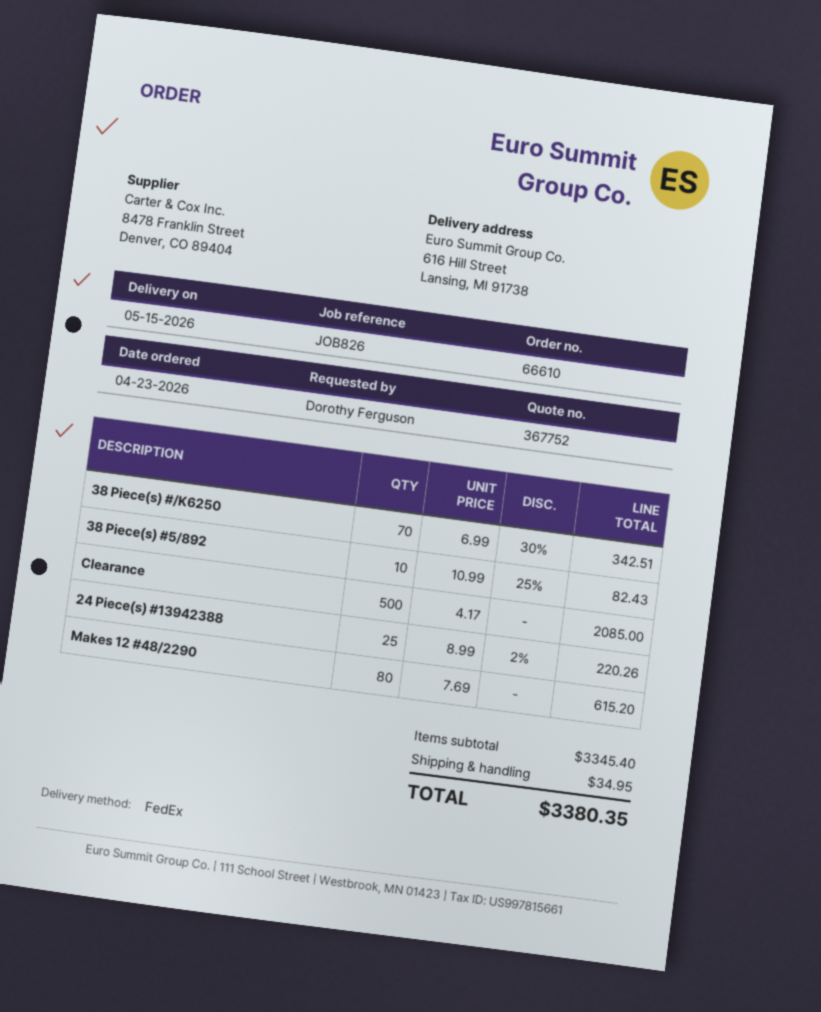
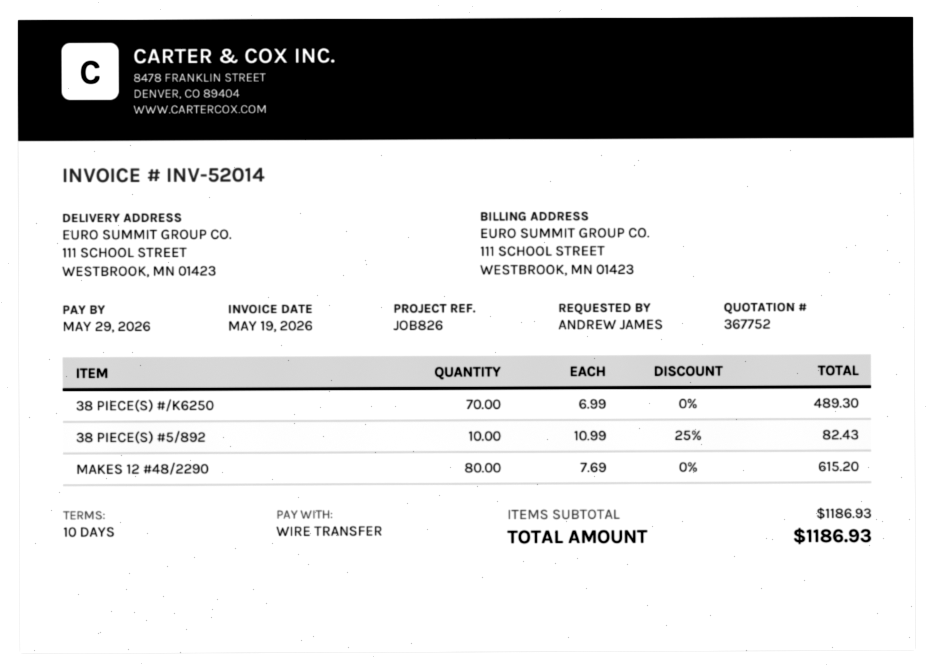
ordered by: Dorothy Ferguson -> ANDREW JAMES
ship to: 616 Hill Street, Lansing, MI 91738 -> 111 SCHOOL STREET, WESTBROOK, MN 01423
38 Piece(s) #/K6250: 70 x 6.99 - 30% = 342.51 -> 70 x 6.99 = 489.30
Clearance: 500 x 4.17 = 2085.00 -> none
24 Piece(s) #13942388: 25 x 8.99 - 2% = 220.26 -> none
subtotal: 3345.40 -> 1186.93
shipping: 34.95 -> none
total: 3380.35 -> 1186.93

